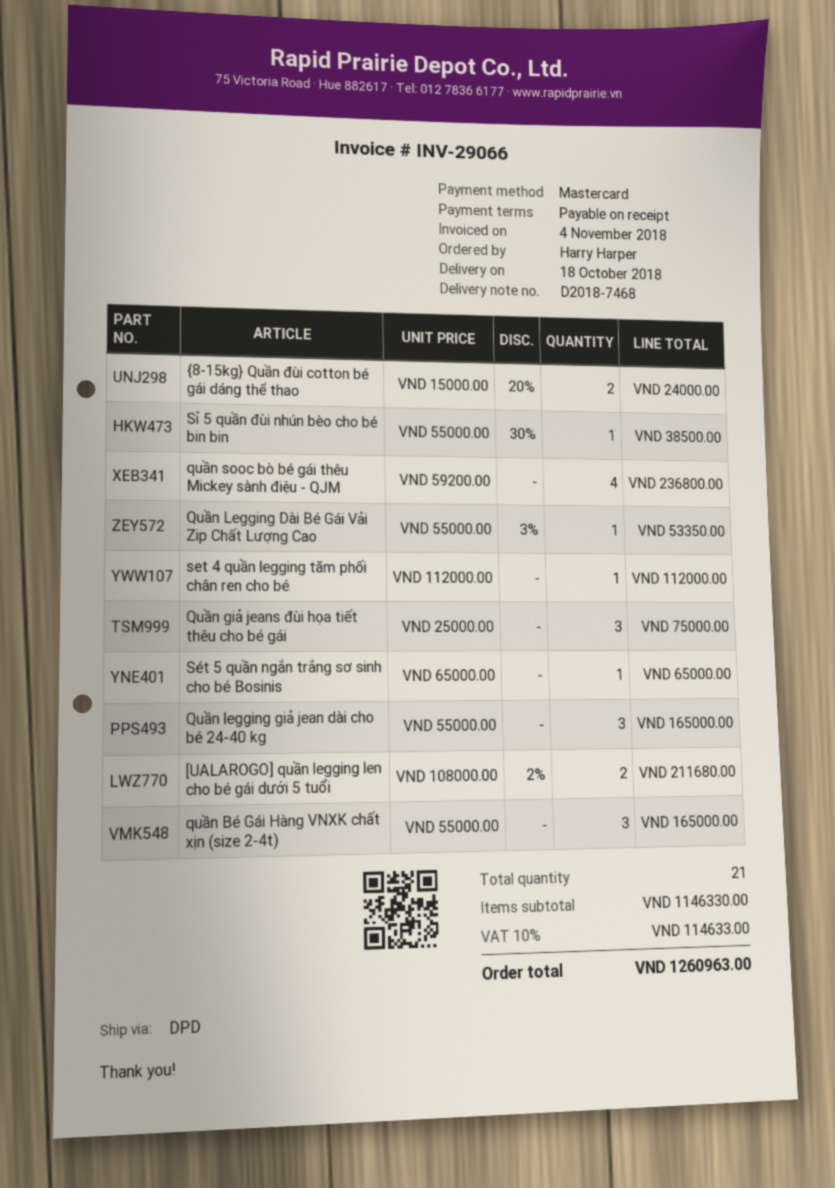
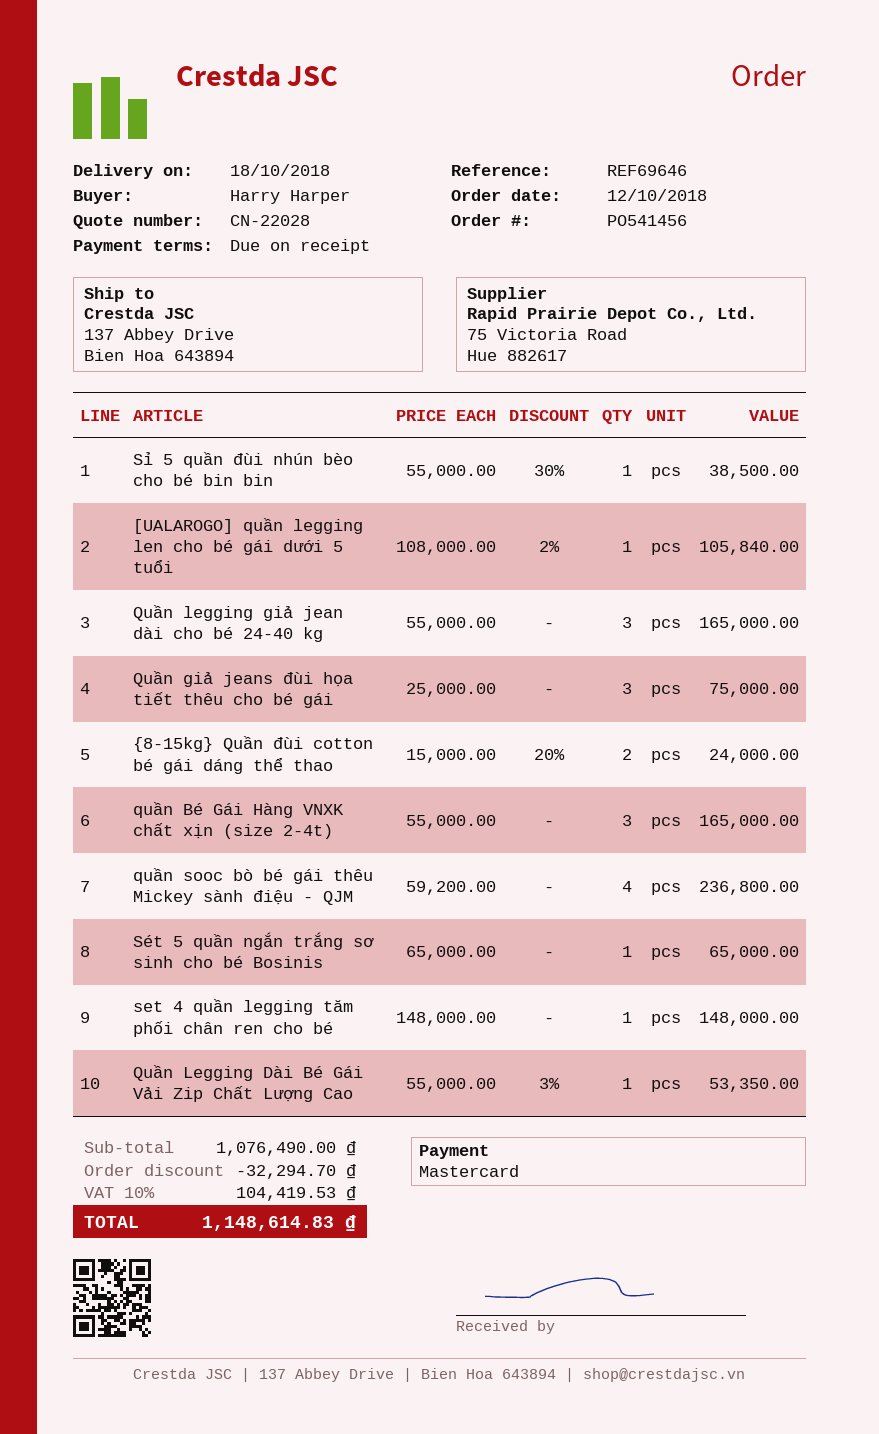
set 4 quần legging tăm phối chân ren cho bé: 1 x 112000.00 = 112000.00 -> 1 x 148000.00 = 148000.00
[UALAROGO] quần legging len cho bé gái dưới 5 tuổi: 2 x 108000.00 - 2% = 211680.00 -> 1 x 108000.00 - 2% = 105840.00
subtotal: 1146330.00 -> 1076490.00
discount: none -> 32294.70
tax: 10% = 114633.00 -> 10% = 104419.53
total: 1260963.00 -> 1148614.83

